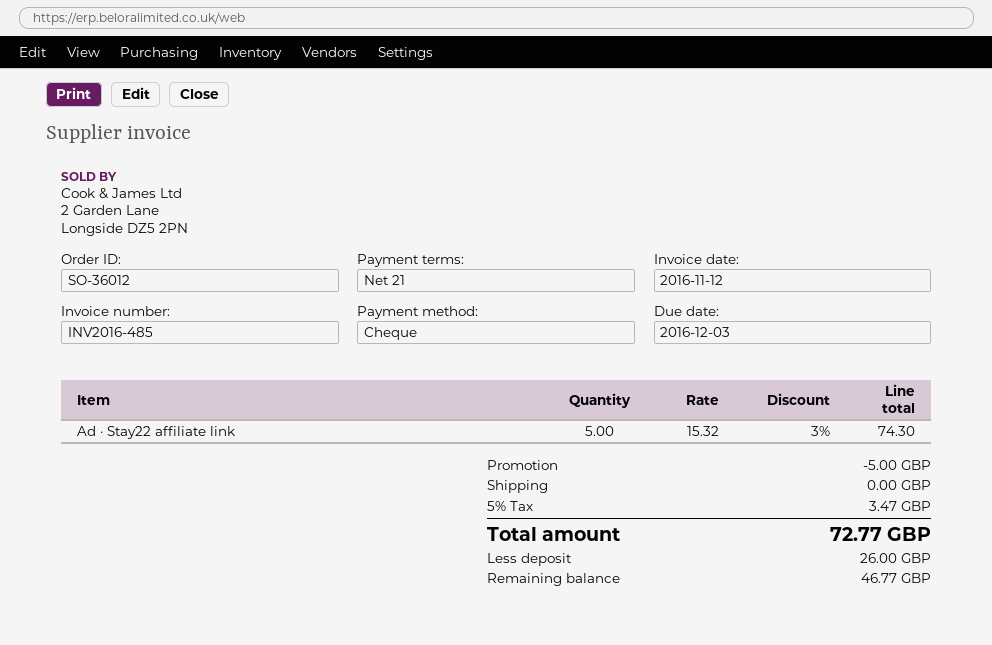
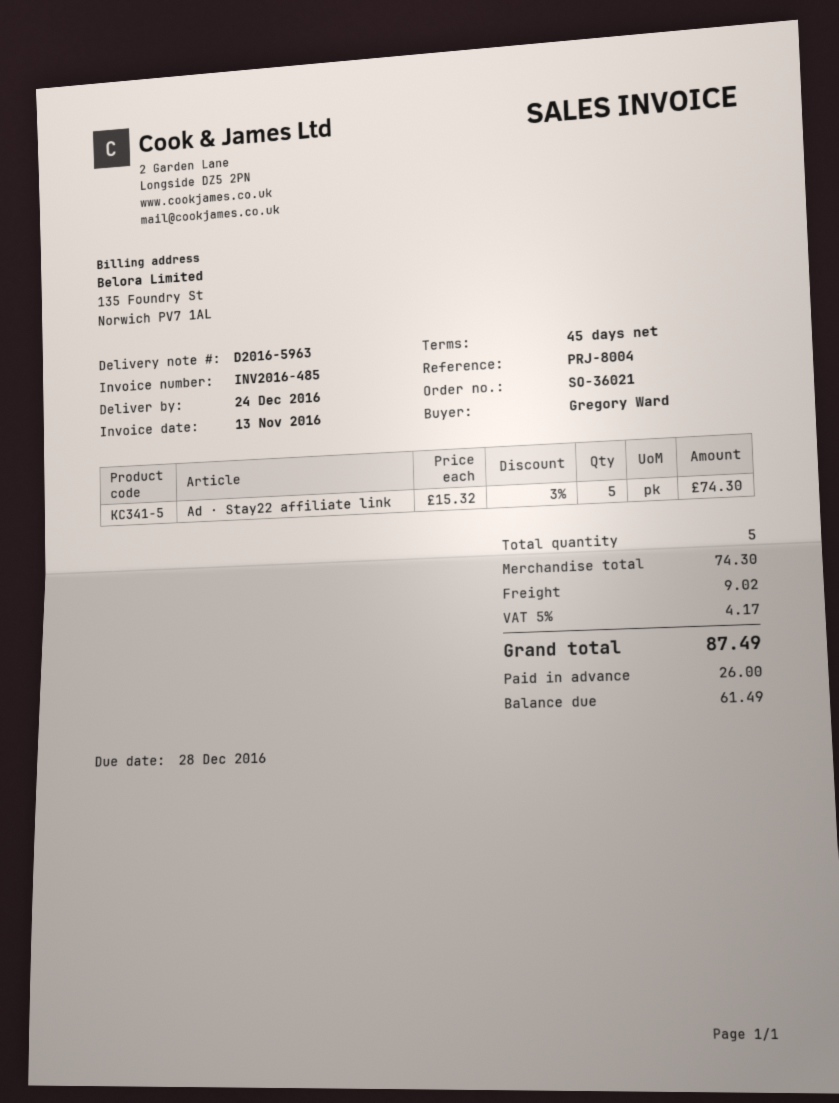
order number: SO-36012 -> SO-36021
invoice date: 2016-11-12 -> 2016-11-13
payment terms: 21 days -> 45 days
due date: 2016-12-03 -> 2016-12-28
discount: 5.00 -> none
shipping: 0.00 -> 9.02
tax: 5% = 3.47 -> 5% = 4.17
total: 72.77 -> 87.49
balance: 46.77 -> 61.49

